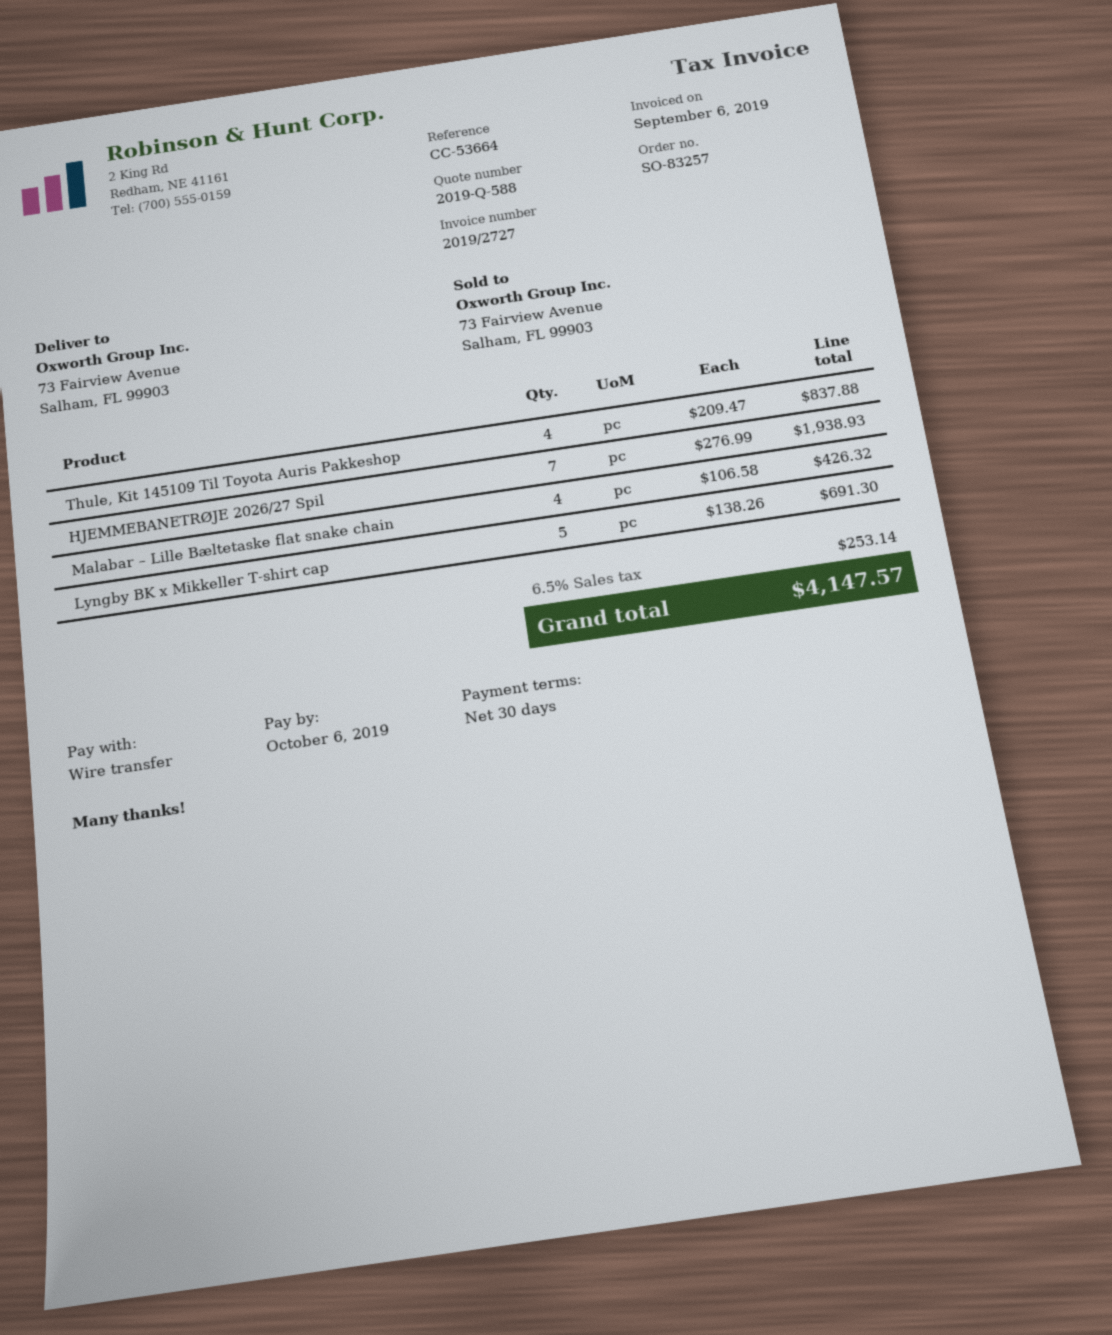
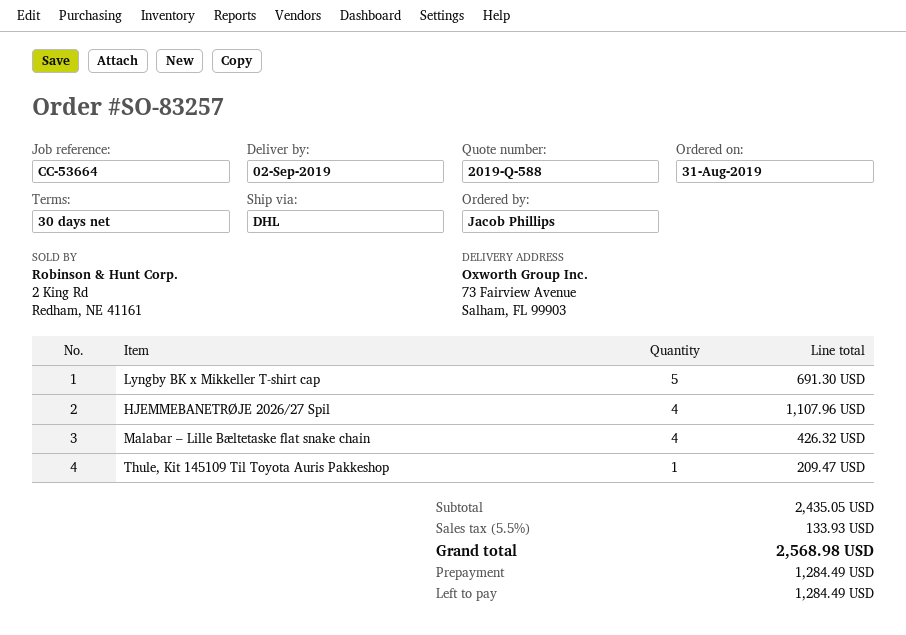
Thule, Kit 145109 Til Toyota Auris Pakkeshop: 4 for 837.88 -> 1 for 209.47
HJEMMEBANETRØJE 2026/27 Spil: 7 for 1938.93 -> 4 for 1107.96
tax: 6.5% = 253.14 -> 5.5% = 133.93
total: 4147.57 -> 2568.98

